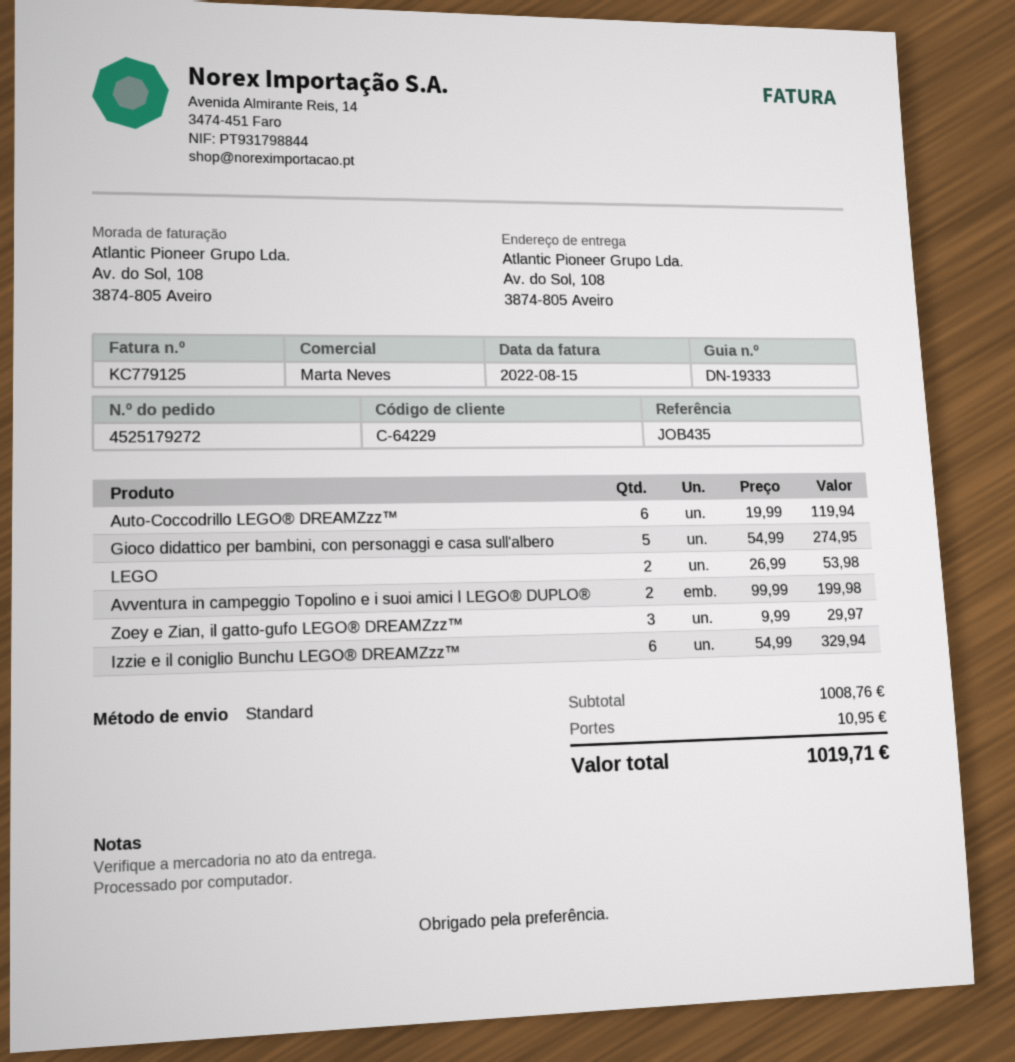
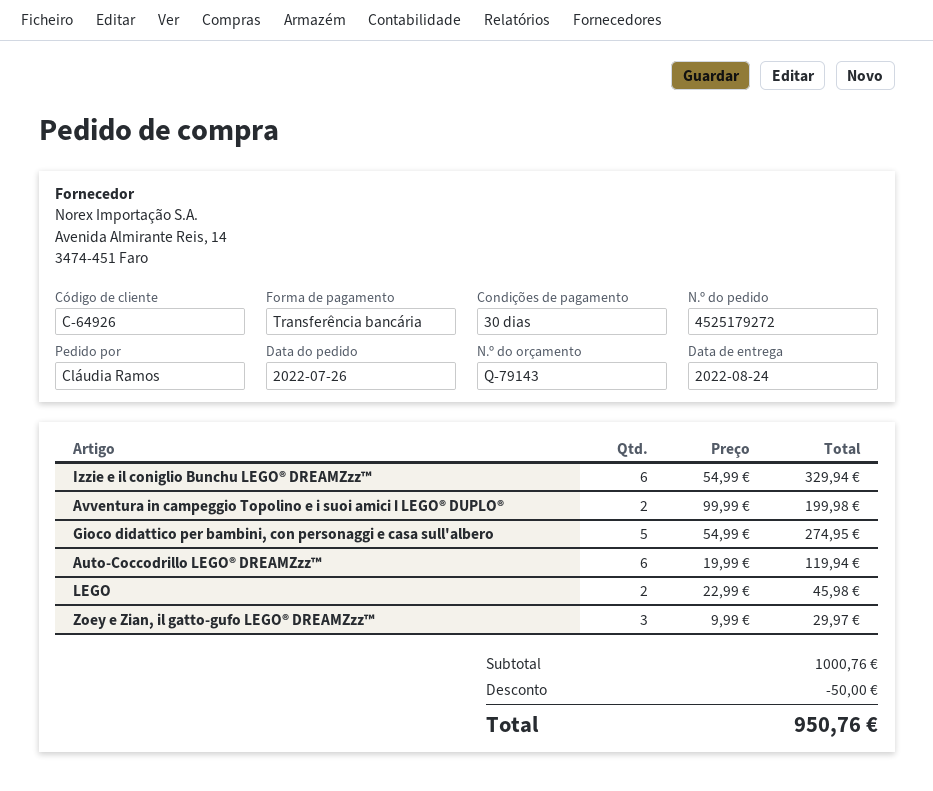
customer number: C-64229 -> C-64926
LEGO: 2 x 26.99 = 53.98 -> 2 x 22.99 = 45.98
subtotal: 1008.76 -> 1000.76
discount: none -> 50.00
shipping: 10.95 -> none
total: 1019.71 -> 950.76

